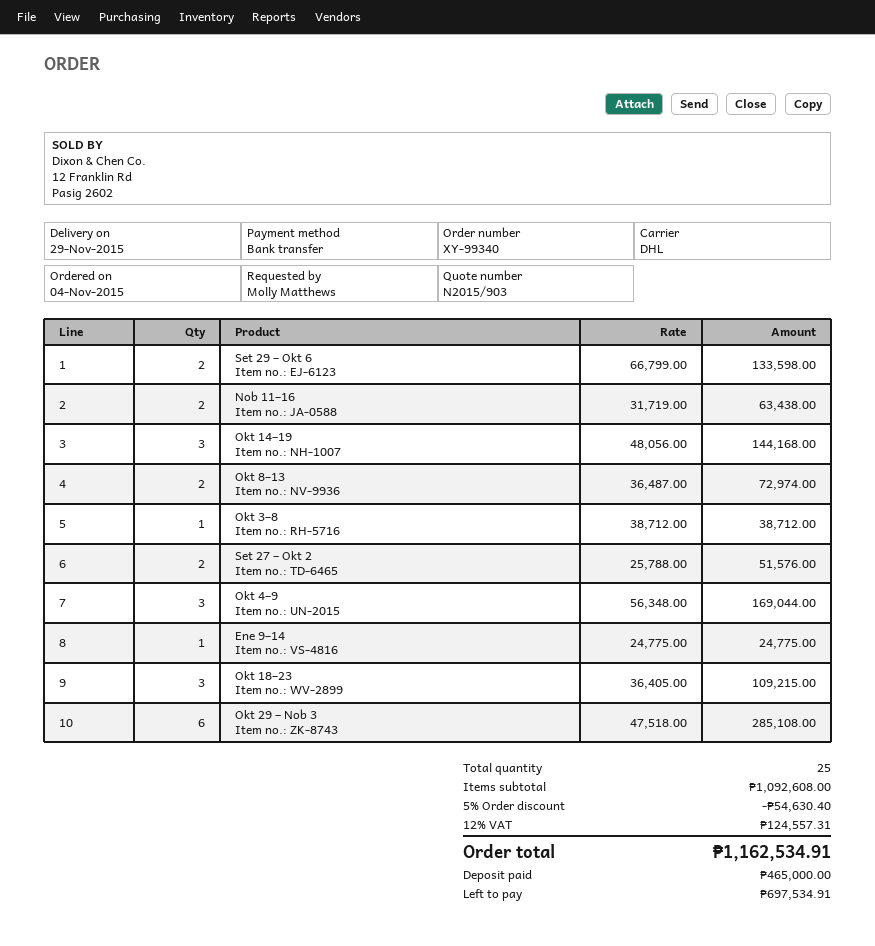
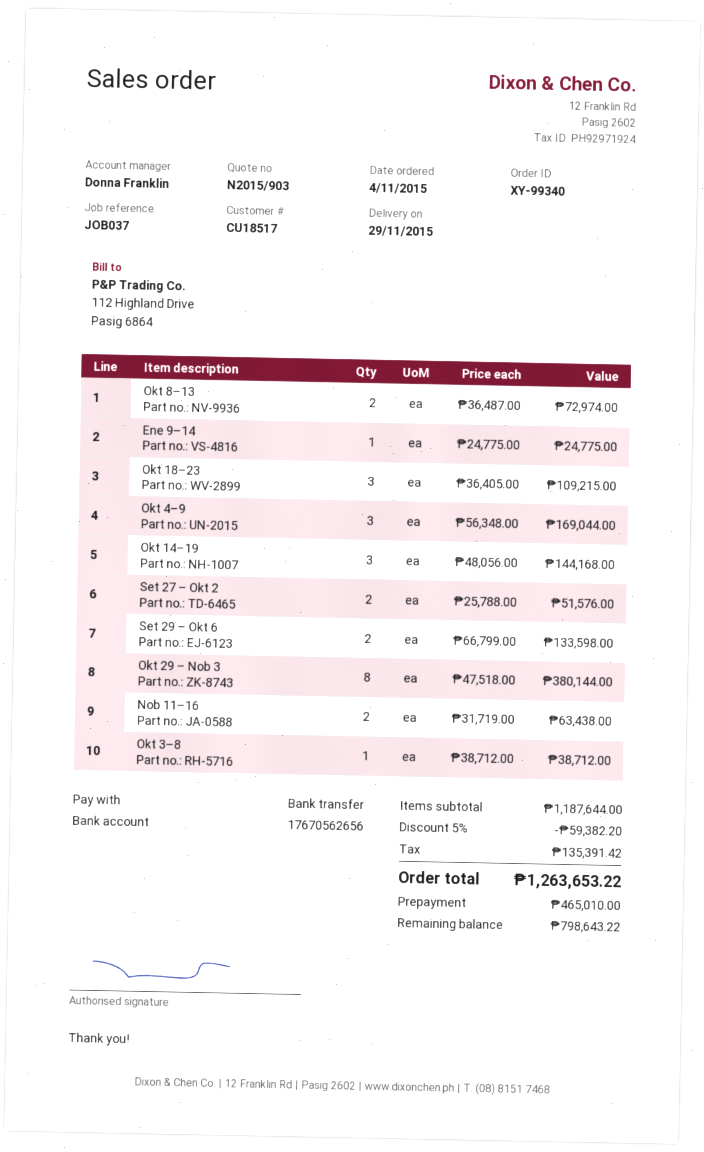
Okt 29 – Nob 3: 6 x 47518.00 = 285108.00 -> 8 x 47518.00 = 380144.00
subtotal: 1092608.00 -> 1187644.00
discount: 5% = 54630.40 -> 5% = 59382.20
tax: 124557.31 -> 135391.42
total: 1162534.91 -> 1263653.22
deposit: 465000.00 -> 465010.00
balance: 697534.91 -> 798643.22

